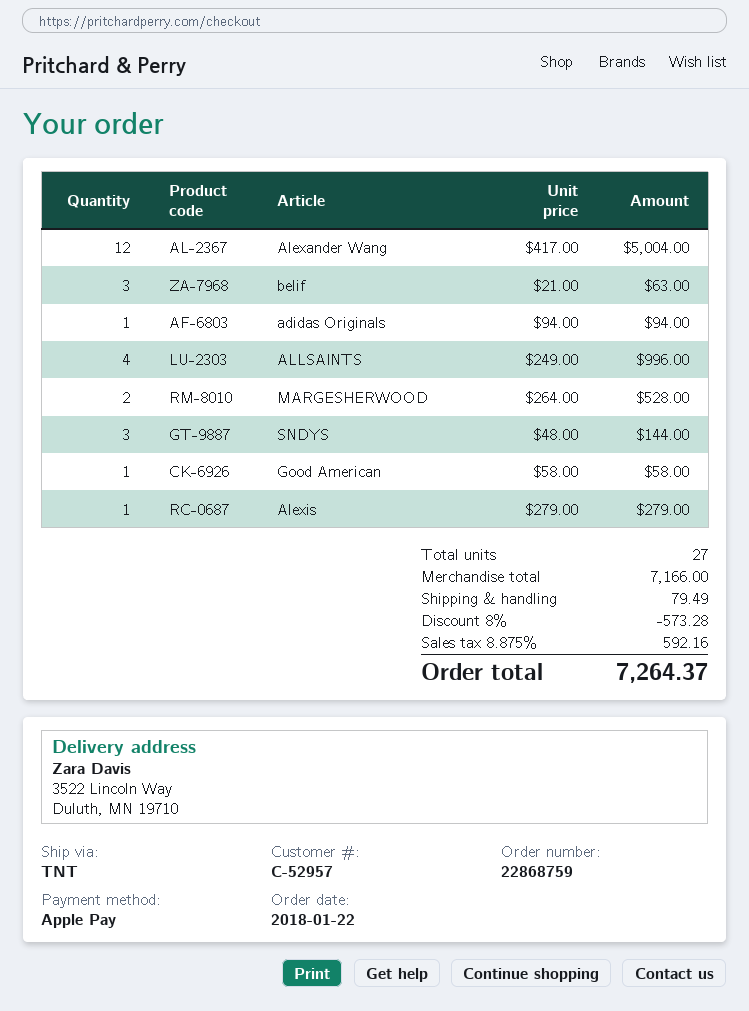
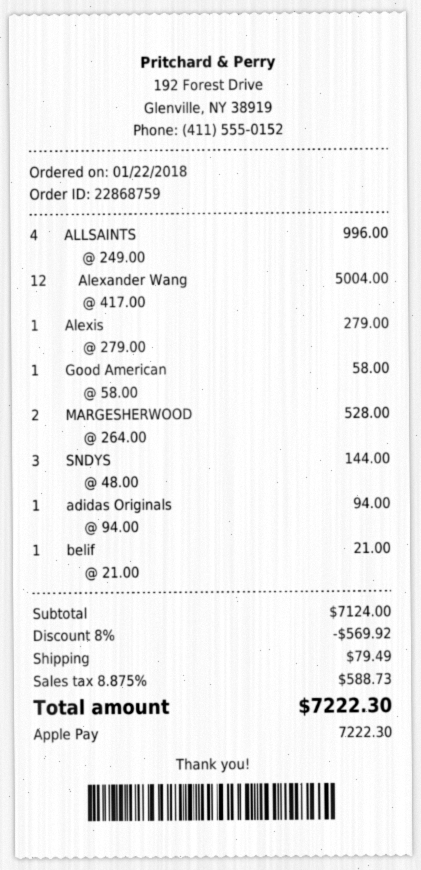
belif: 3 x 21.00 = 63.00 -> 1 x 21.00 = 21.00
subtotal: 7166.00 -> 7124.00
discount: 8% = 573.28 -> 8% = 569.92
tax: 8.875% = 592.16 -> 8.875% = 588.73
total: 7264.37 -> 7222.30

